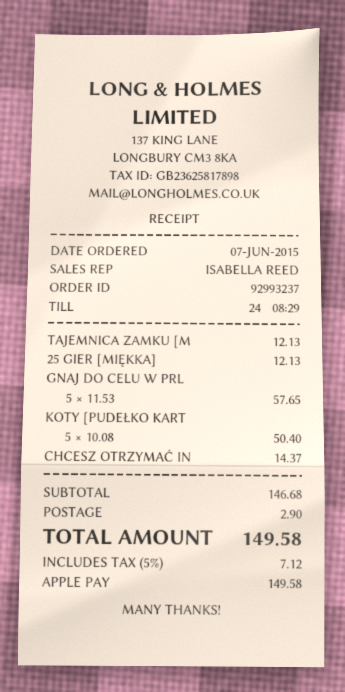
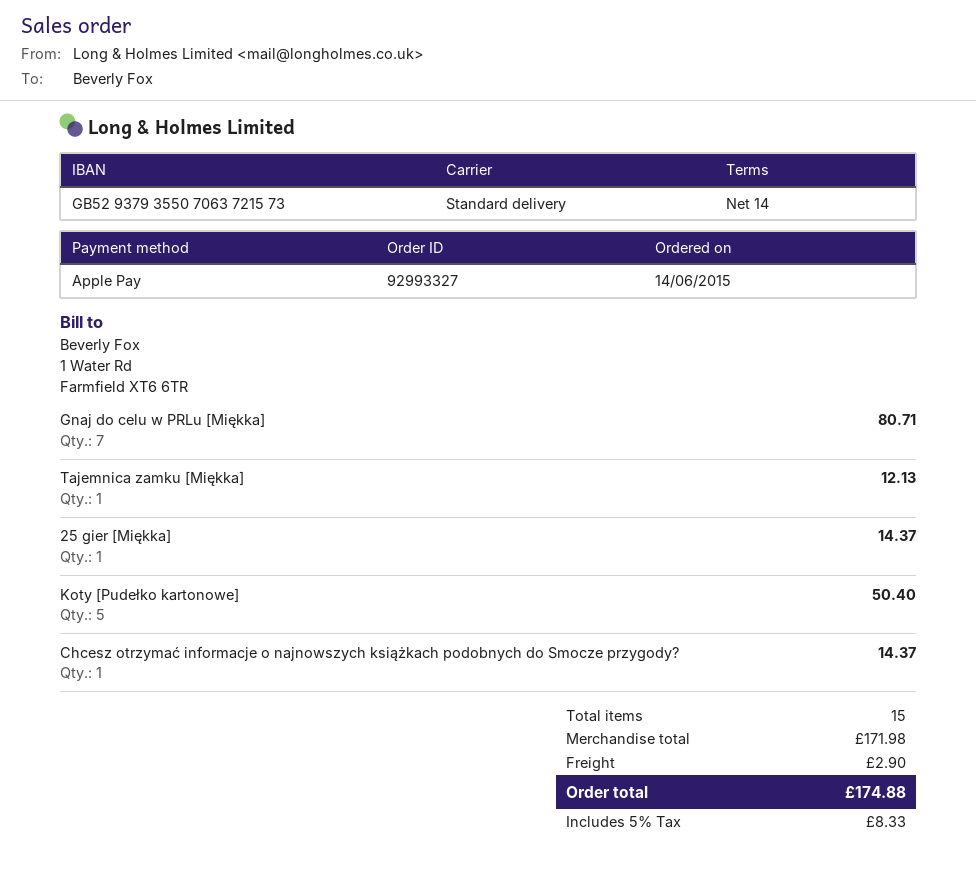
order number: 92993237 -> 92993327
order date: 2015-06-07 -> 2015-06-14
25 GIER [MIĘKKA]: 1 for 12.13 -> 1 for 14.37
GNAJ DO CELU W PRL: 5 for 57.65 -> 7 for 80.71
subtotal: 146.68 -> 171.98
tax: 5% = 7.12 -> 5% = 8.33
total: 149.58 -> 174.88

